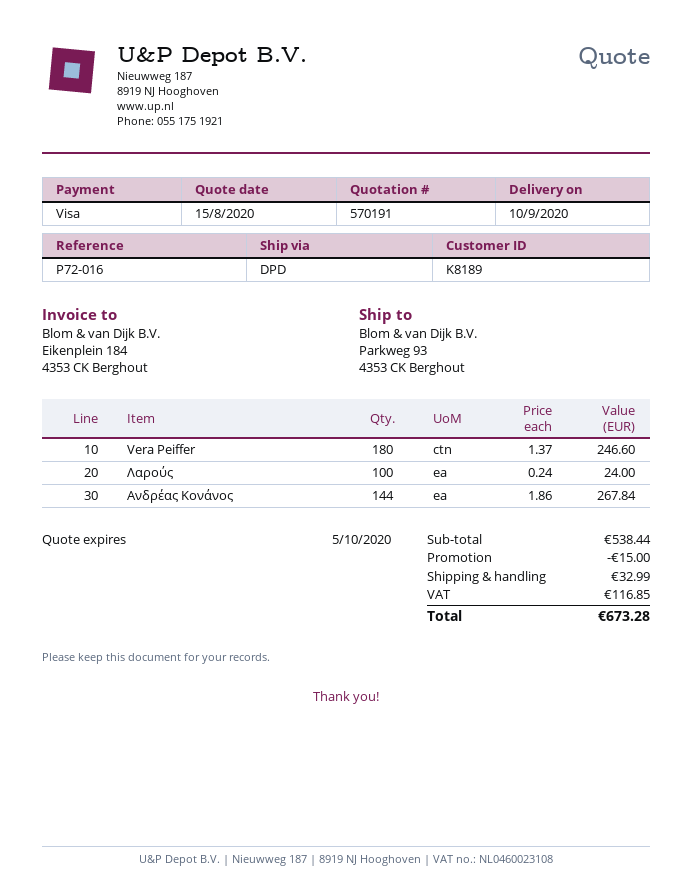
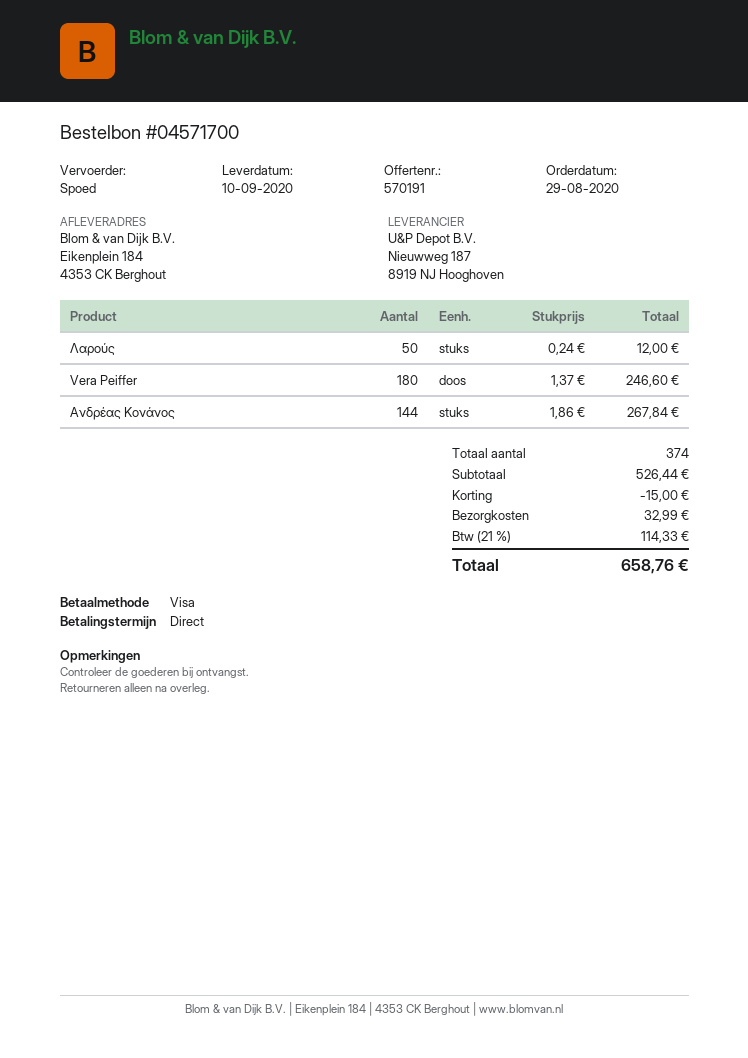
shipping method: DPD -> express
ship to: Parkweg 93, 4353 CK Berghout -> Eikenplein 184, 4353 CK Berghout
Λαρούς: 100 x 0.24 = 24.00 -> 50 x 0.24 = 12.00
subtotal: 538.44 -> 526.44
tax: 116.85 -> 114.33
total: 673.28 -> 658.76

